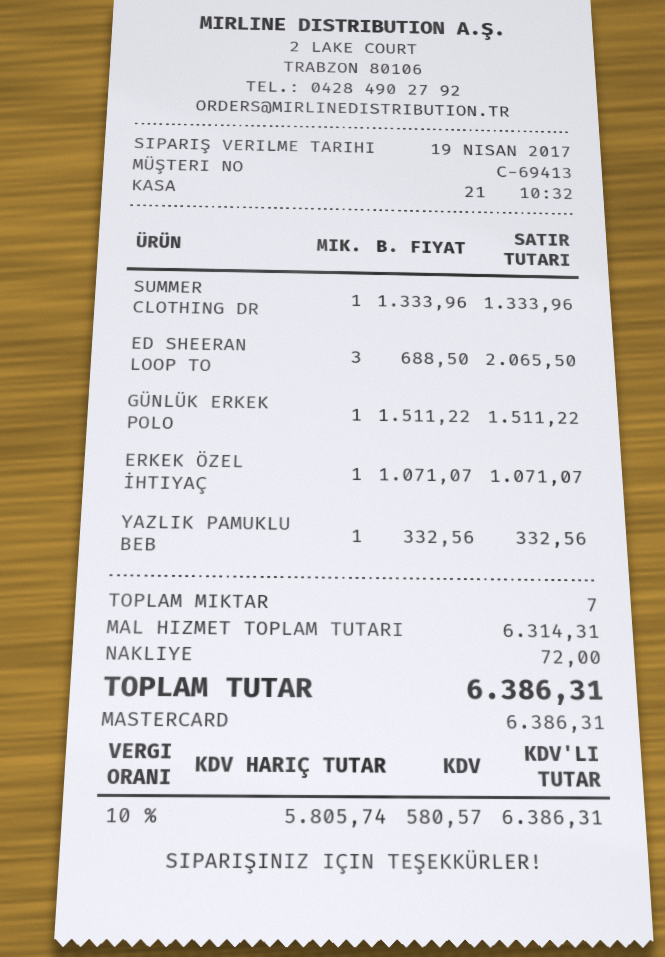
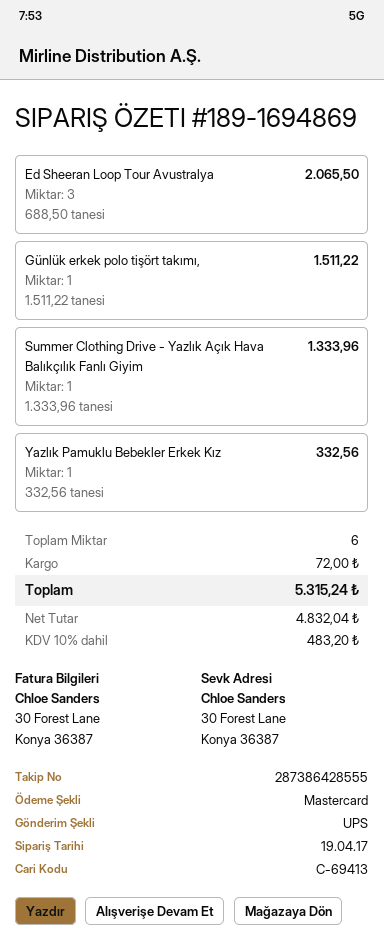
ERKEK ÖZEL İHTIYAÇ: 1 x 1071.07 = 1071.07 -> none
total quantity: 7 -> 6
net: 5805.74 -> 4832.04
tax: 10% = 580.57 -> 10% = 483.20
total: 6386.31 -> 5315.24

